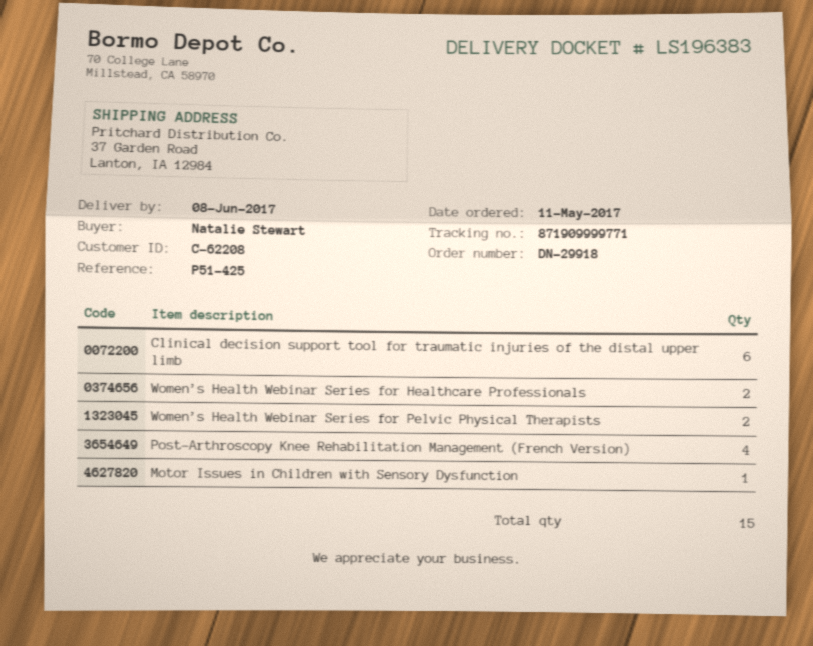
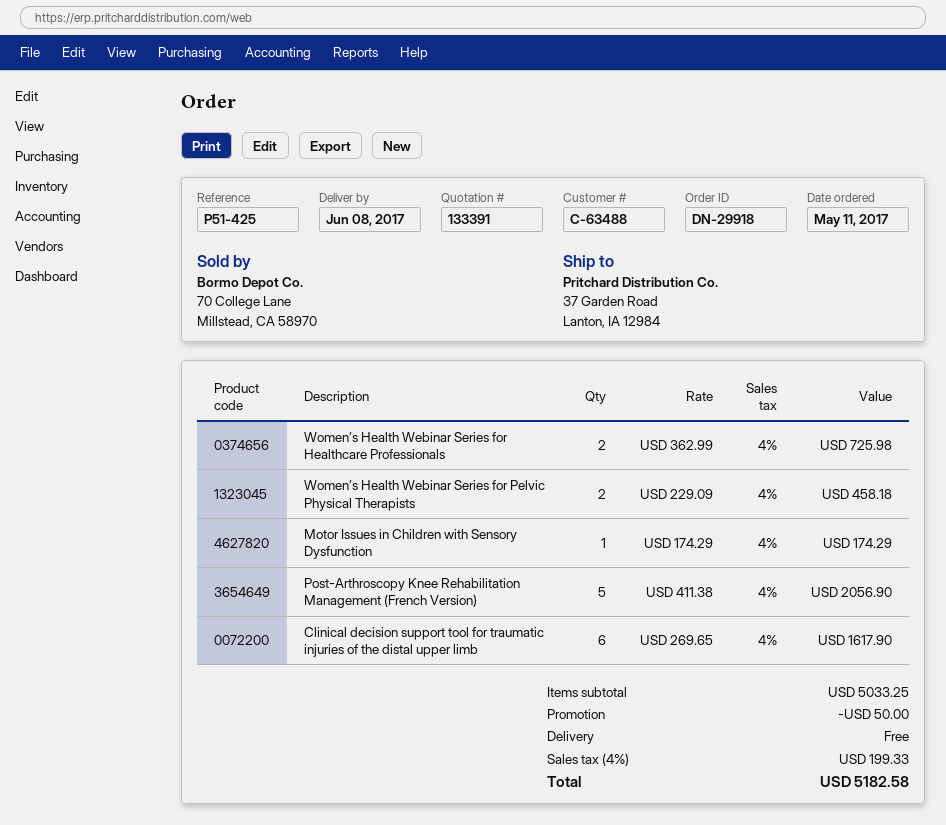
customer number: C-62208 -> C-63488
Post-Arthroscopy Knee Rehabilitation Management (French Version): 4 -> 5

